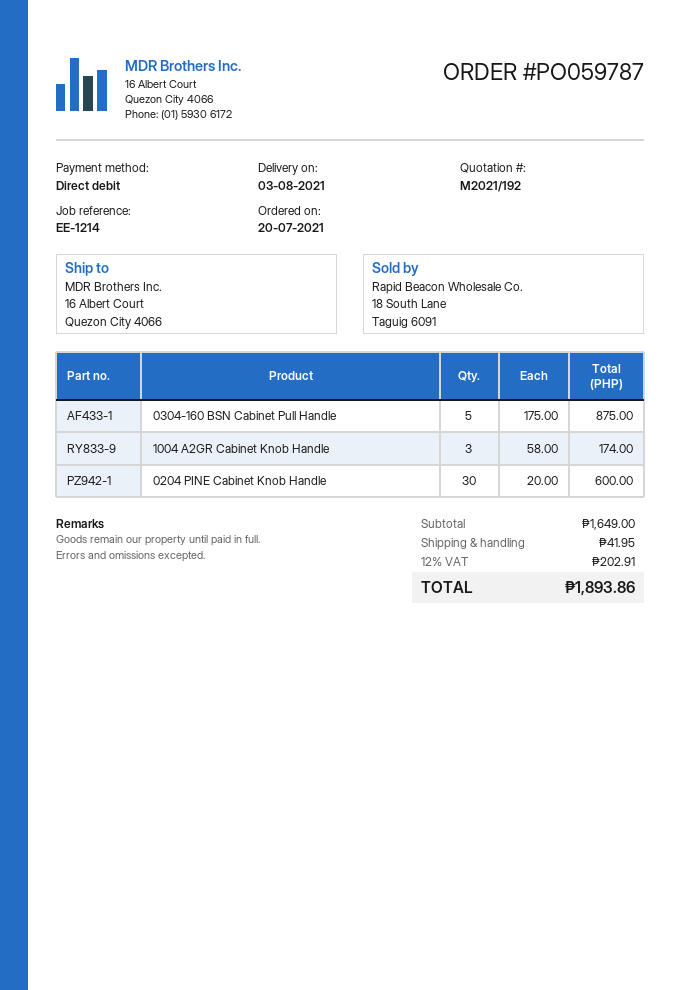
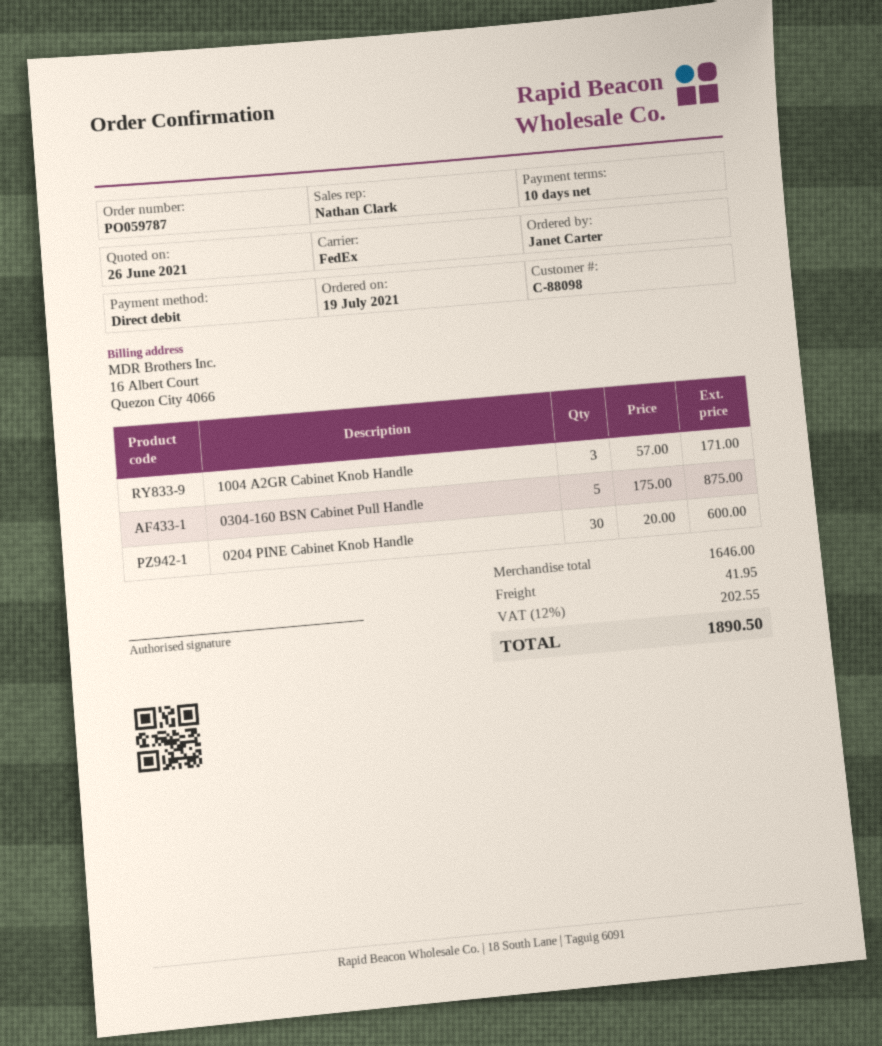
order date: 2021-07-20 -> 2021-07-19
1004 A2GR Cabinet Knob Handle: 3 x 58.00 = 174.00 -> 3 x 57.00 = 171.00
subtotal: 1649.00 -> 1646.00
tax: 12% = 202.91 -> 12% = 202.55
total: 1893.86 -> 1890.50

